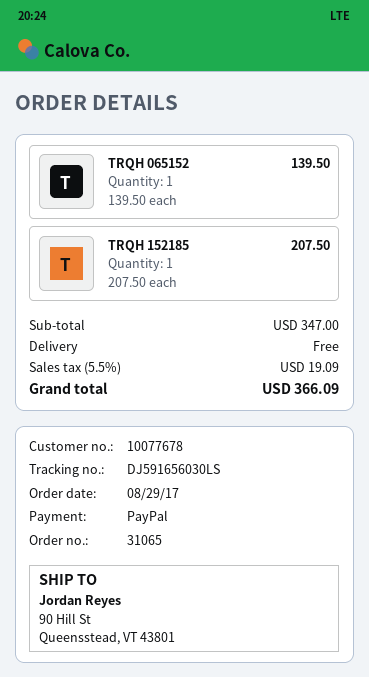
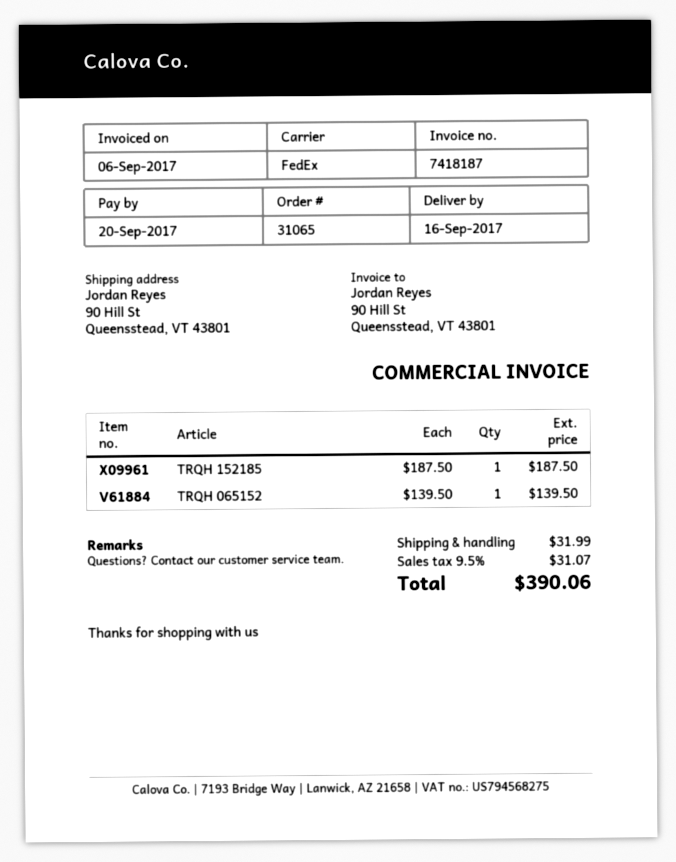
TRQH 152185: 1 x 207.50 = 207.50 -> 1 x 187.50 = 187.50
shipping: 0.00 -> 31.99
tax: 5.5% = 19.09 -> 9.5% = 31.07
total: 366.09 -> 390.06

